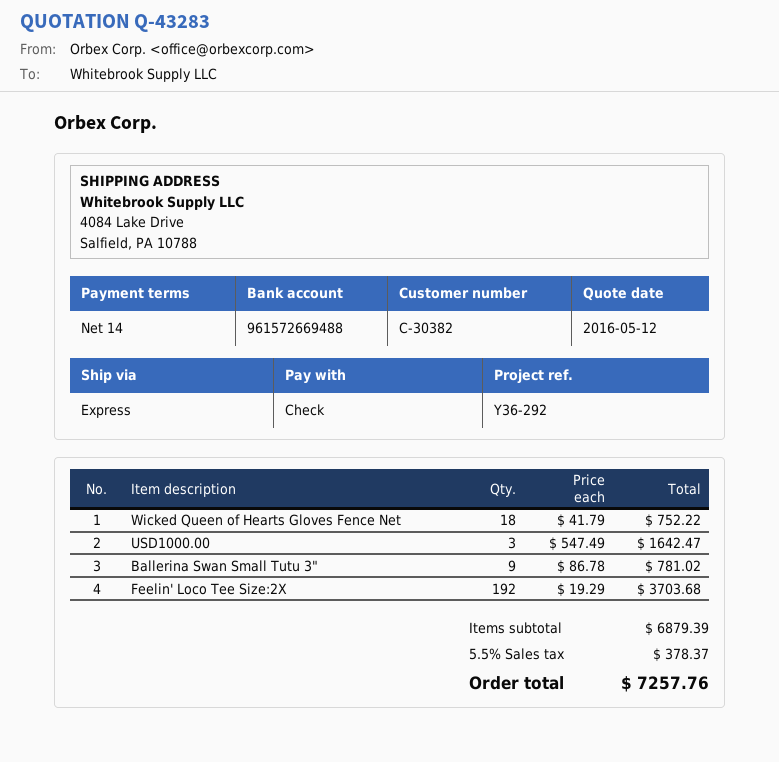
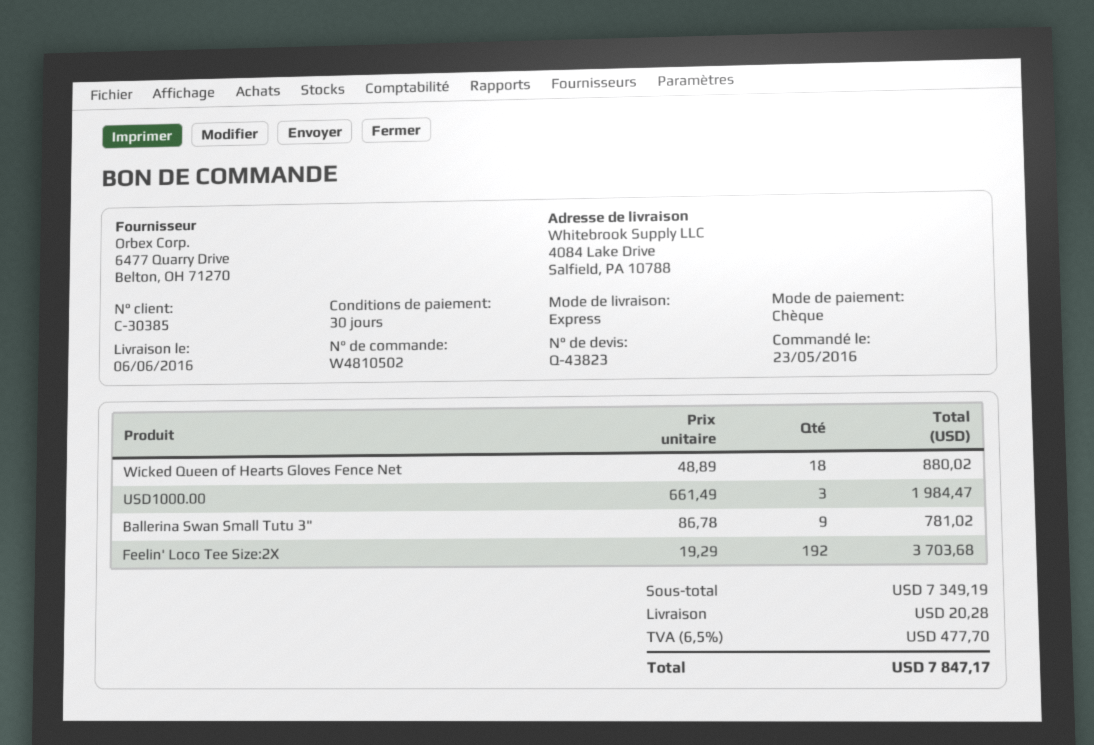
quote number: Q-43283 -> Q-43823
payment terms: 14 days -> 30 days
customer number: C-30382 -> C-30385
Wicked Queen of Hearts Gloves Fence Net: 18 x 41.79 = 752.22 -> 18 x 48.89 = 880.02
USD1000.00: 3 x 547.49 = 1642.47 -> 3 x 661.49 = 1984.47
subtotal: 6879.39 -> 7349.19
shipping: none -> 20.28
tax: 5.5% = 378.37 -> 6.5% = 477.70
total: 7257.76 -> 7847.17

